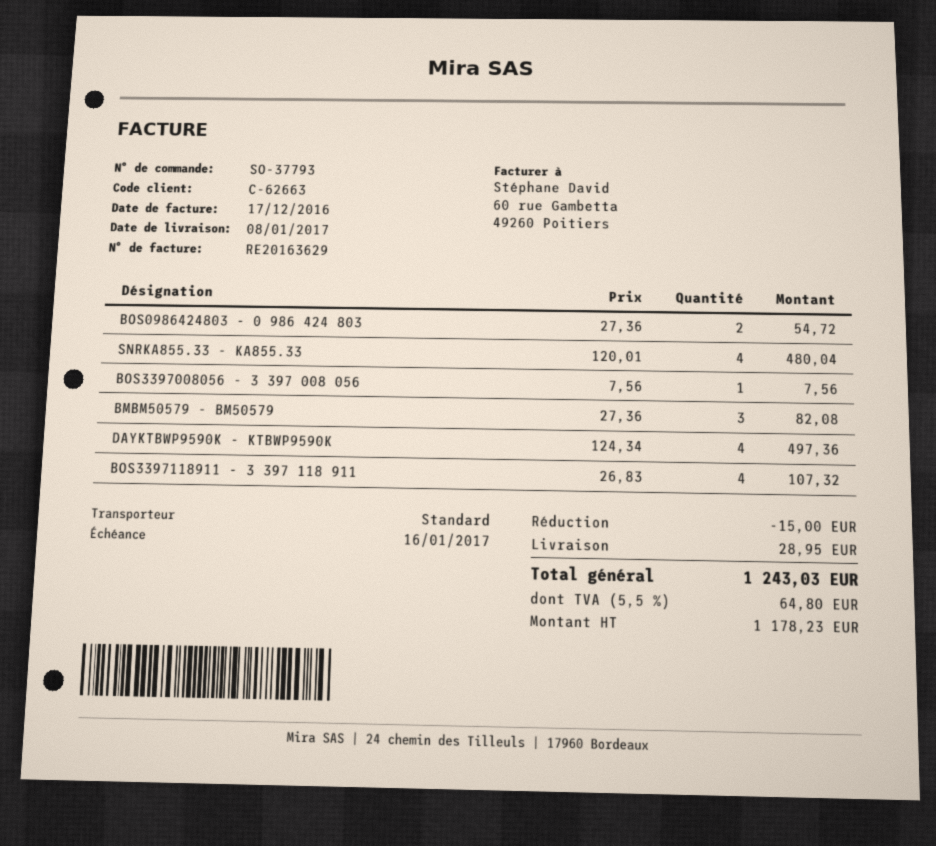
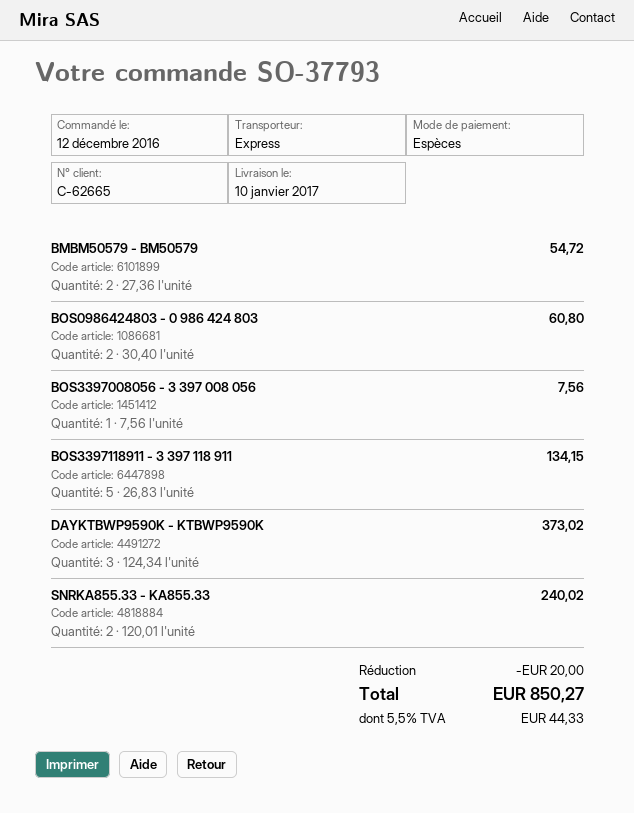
delivery date: 2017-01-08 -> 2017-01-10
customer number: C-62663 -> C-62665
shipping method: standard -> express
BOS0986424803 - 0 986 424 803: 2 x 27.36 = 54.72 -> 2 x 30.40 = 60.80
SNRKA855.33 - KA855.33: 4 x 120.01 = 480.04 -> 2 x 120.01 = 240.02
BMBM50579 - BM50579: 3 x 27.36 = 82.08 -> 2 x 27.36 = 54.72
DAYKTBWP9590K - KTBWP9590K: 4 x 124.34 = 497.36 -> 3 x 124.34 = 373.02
BOS3397118911 - 3 397 118 911: 4 x 26.83 = 107.32 -> 5 x 26.83 = 134.15
discount: 15.00 -> 20.00
shipping: 28.95 -> none
tax: 5.5% = 64.80 -> 5.5% = 44.33
total: 1243.03 -> 850.27

